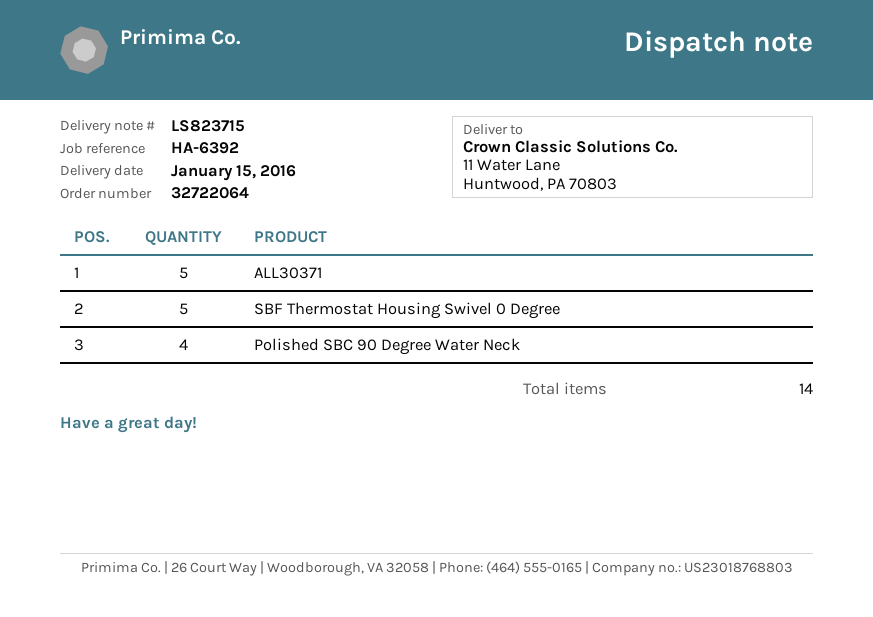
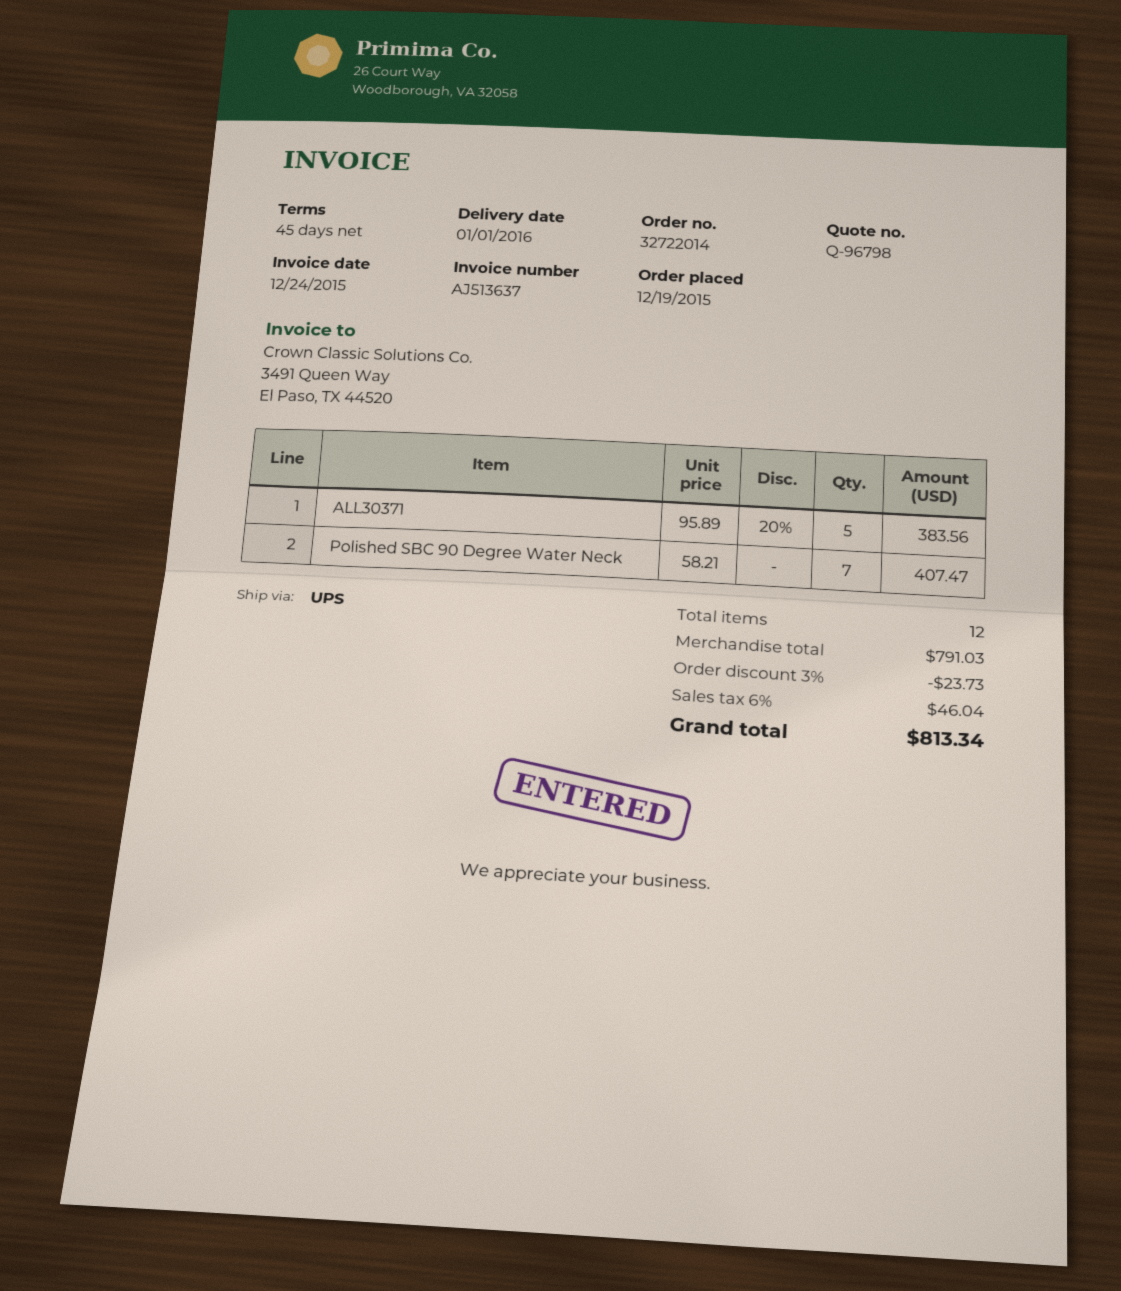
order number: 32722064 -> 32722014
delivery date: 2016-01-15 -> 2016-01-01
SBF Thermostat Housing Swivel 0 Degree: 5 -> none
Polished SBC 90 Degree Water Neck: 4 -> 7
total quantity: 14 -> 12

